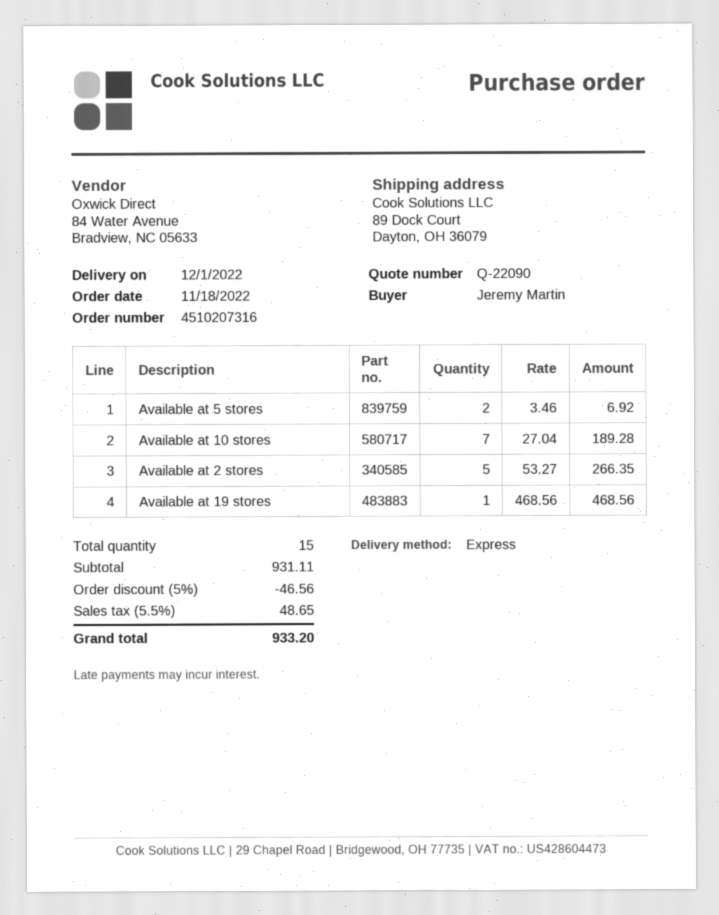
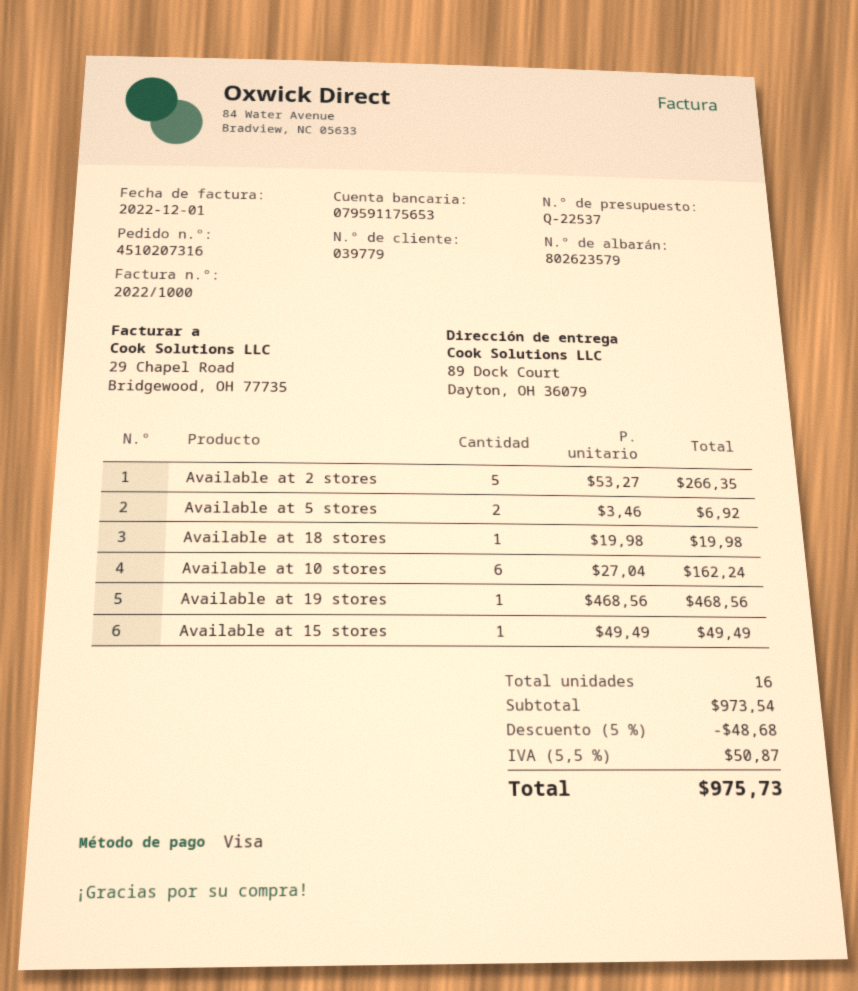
quote number: Q-22090 -> Q-22537
Available at 10 stores: 7 x 27.04 = 189.28 -> 6 x 27.04 = 162.24
Available at 18 stores: none -> 1 x 19.98 = 19.98
Available at 15 stores: none -> 1 x 49.49 = 49.49
total quantity: 15 -> 16
subtotal: 931.11 -> 973.54
discount: 5% = 46.56 -> 5% = 48.68
tax: 5.5% = 48.65 -> 5.5% = 50.87
total: 933.20 -> 975.73

